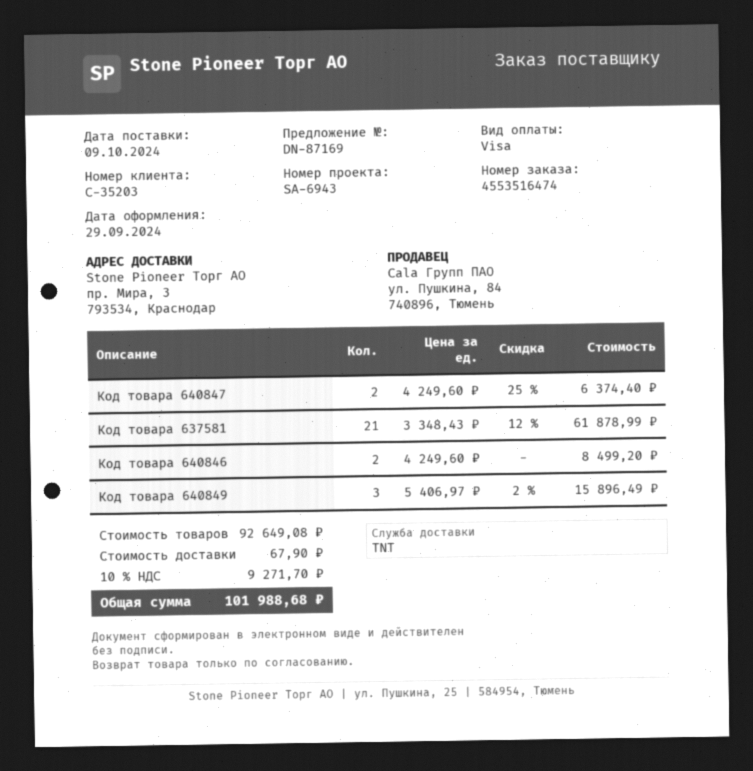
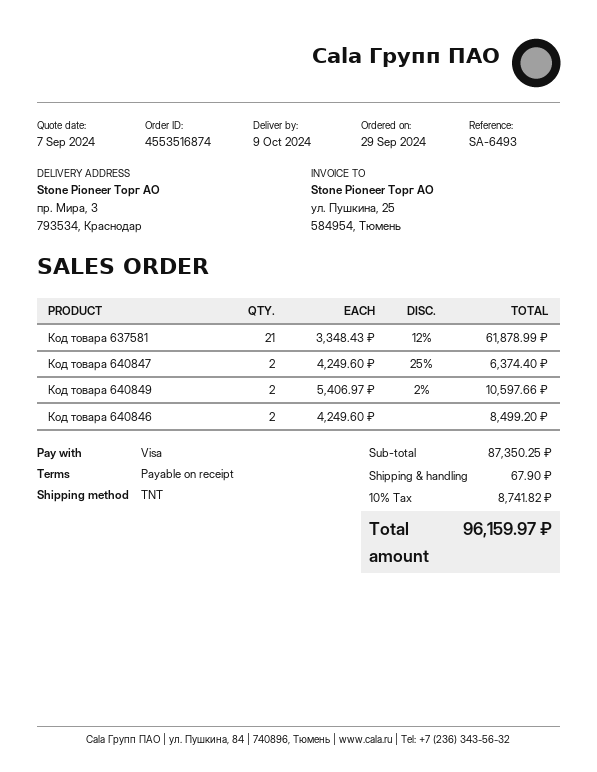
order number: 4553516474 -> 4553516874
reference: SA-6943 -> SA-6493
Код товара 640849: 3 x 5406.97 - 2% = 15896.49 -> 2 x 5406.97 - 2% = 10597.66
subtotal: 92649.08 -> 87350.25
tax: 10% = 9271.70 -> 10% = 8741.82
total: 101988.68 -> 96159.97

